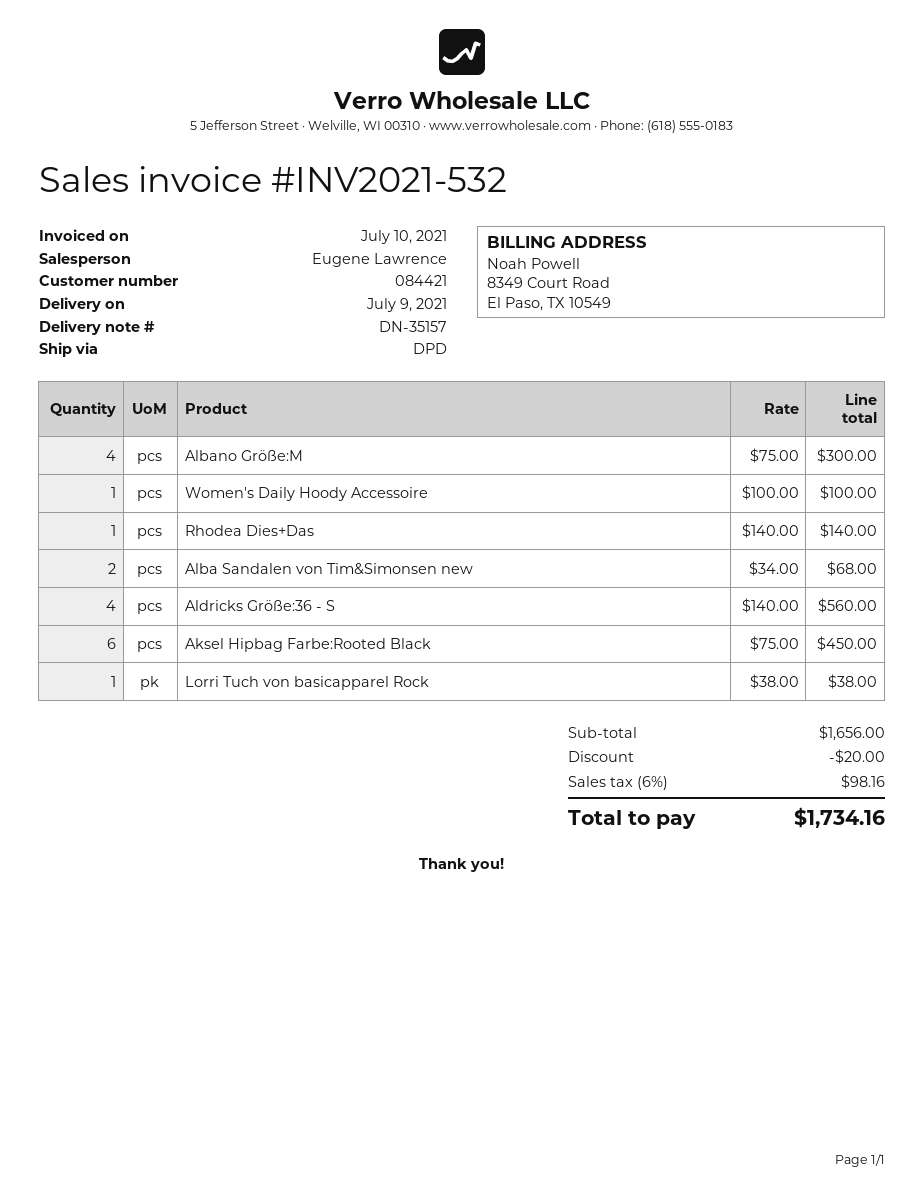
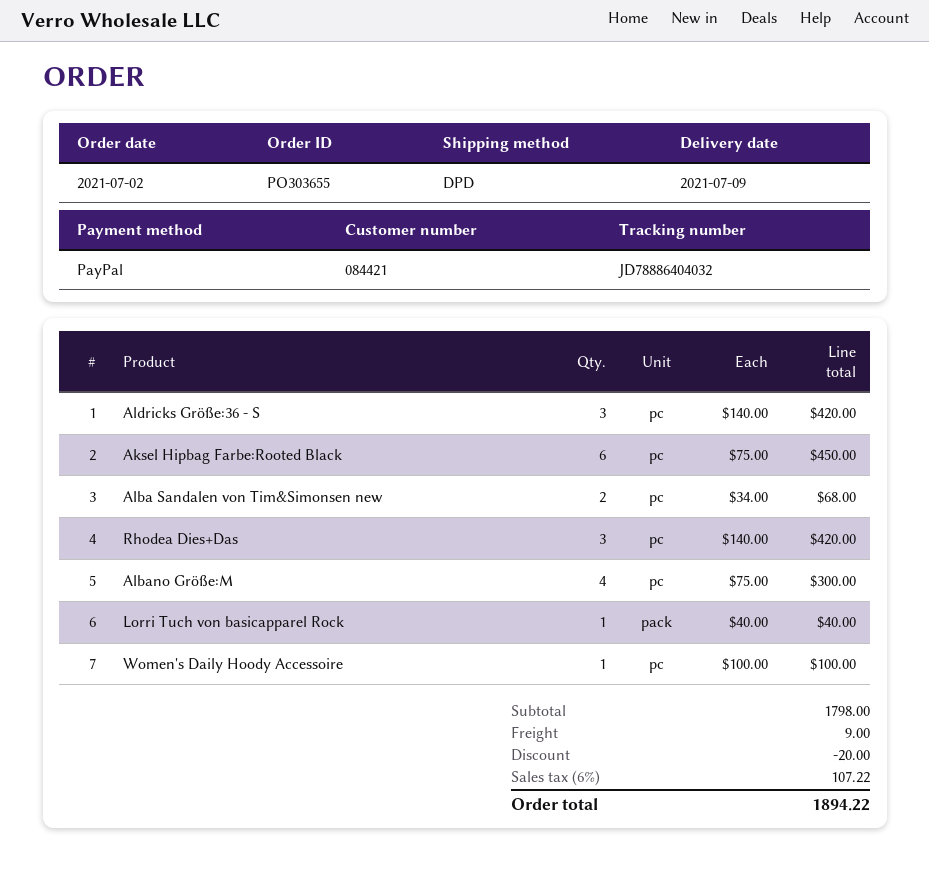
Rhodea Dies+Das: 1 x 140.00 = 140.00 -> 3 x 140.00 = 420.00
Aldricks Größe:36 - S: 4 x 140.00 = 560.00 -> 3 x 140.00 = 420.00
Lorri Tuch von basicapparel Rock: 1 x 38.00 = 38.00 -> 1 x 40.00 = 40.00
subtotal: 1656.00 -> 1798.00
shipping: none -> 9.00
tax: 6% = 98.16 -> 6% = 107.22
total: 1734.16 -> 1894.22

